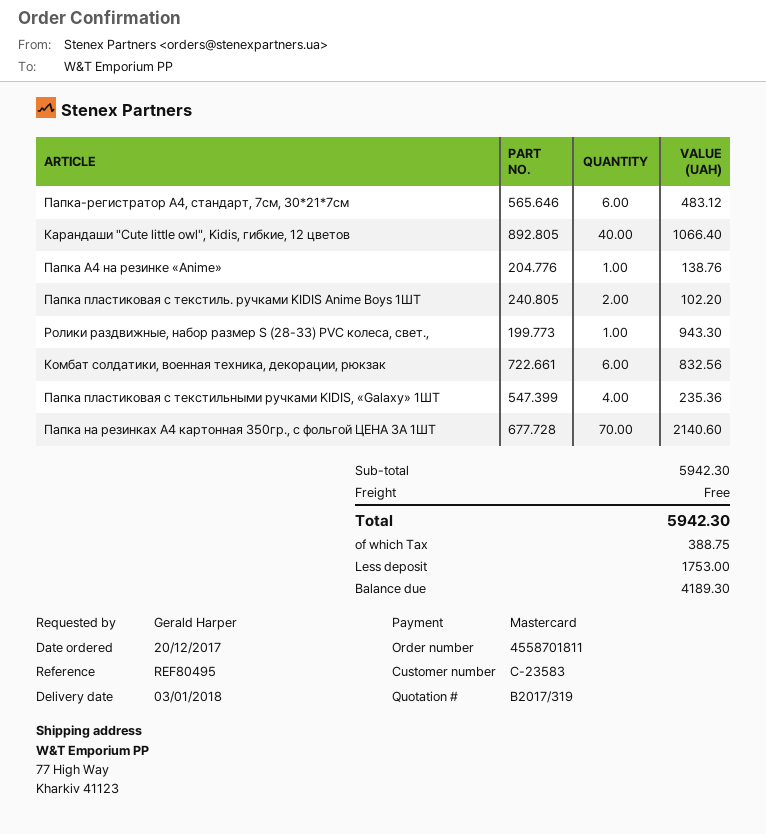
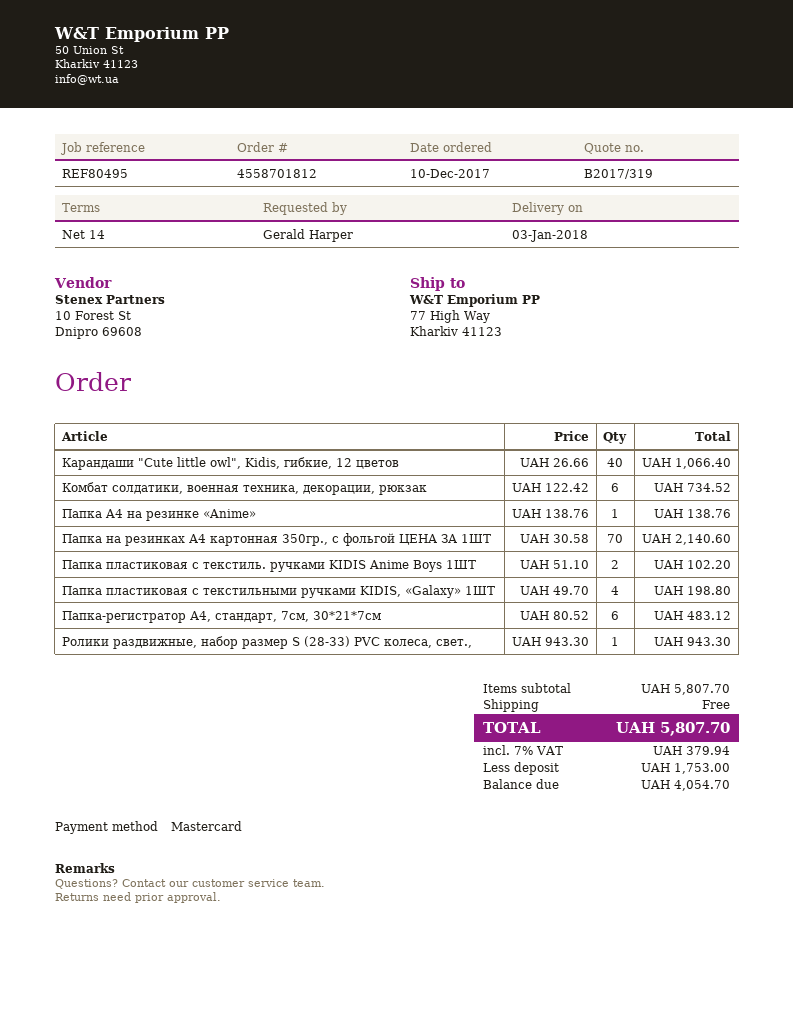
order number: 4558701811 -> 4558701812
order date: 2017-12-20 -> 2017-12-10
Комбат солдатики, военная техника, декорации, рюкзак: 6 for 832.56 -> 6 for 734.52
Папка пластиковая с текстильными ручками KIDIS, «Galaxy» 1ШТ: 4 for 235.36 -> 4 for 198.80
subtotal: 5942.30 -> 5807.70
tax: 388.75 -> 379.94
total: 5942.30 -> 5807.70
balance: 4189.30 -> 4054.70

